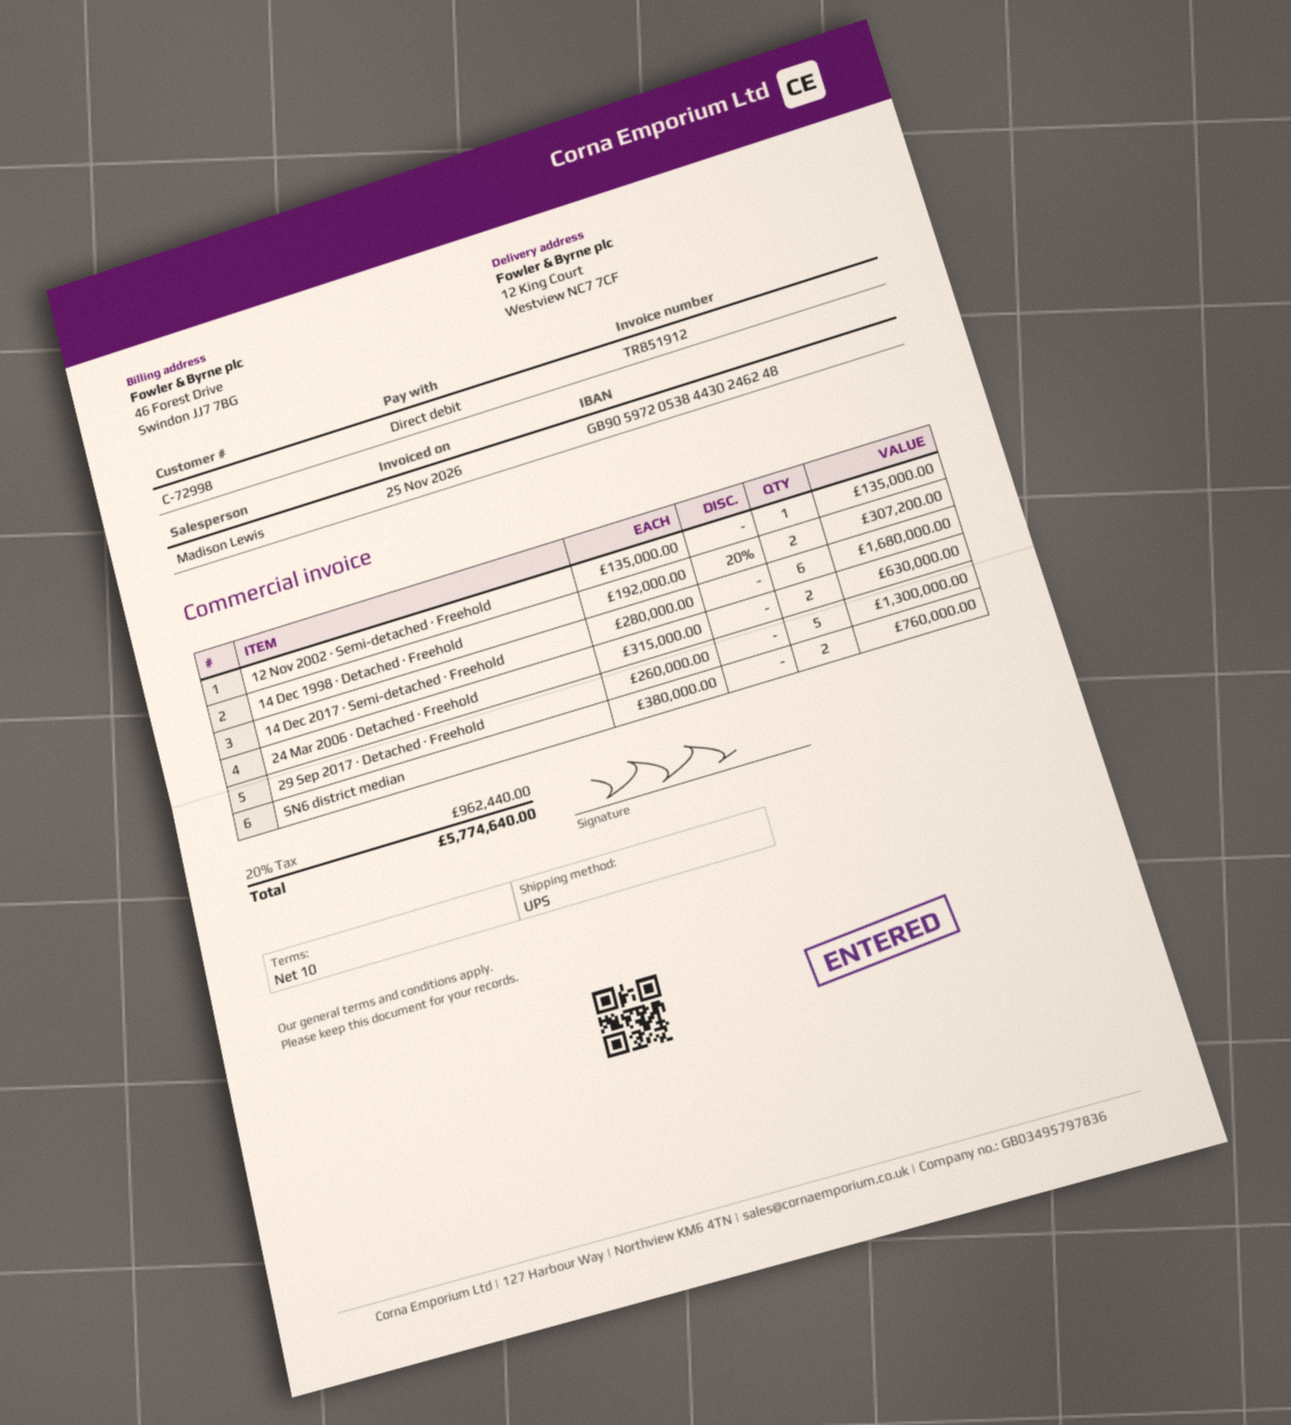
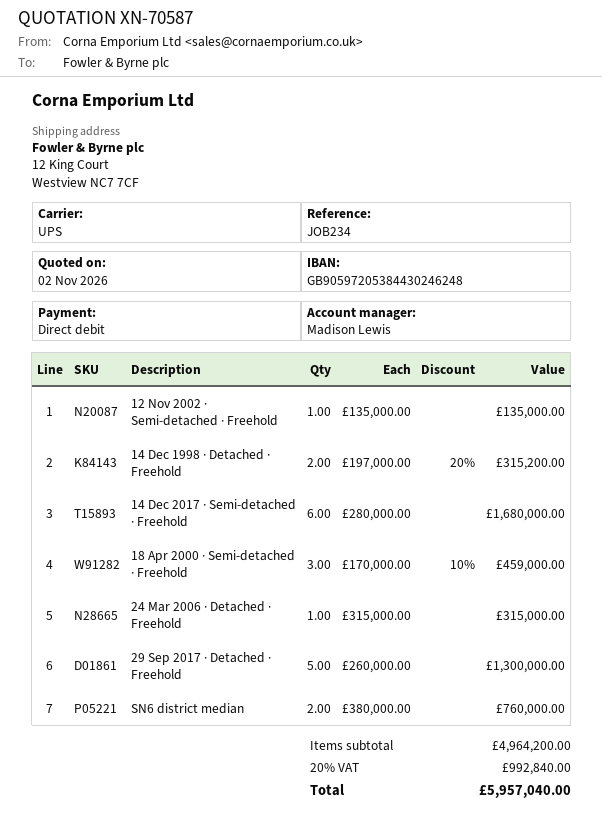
14 Dec 1998 · Detached · Freehold: 2 x 192000.00 - 20% = 307200.00 -> 2 x 197000.00 - 20% = 315200.00
24 Mar 2006 · Detached · Freehold: 2 x 315000.00 = 630000.00 -> 1 x 315000.00 = 315000.00
18 Apr 2000 · Semi-detached · Freehold: none -> 3 x 170000.00 - 10% = 459000.00
tax: 20% = 962440.00 -> 20% = 992840.00
total: 5774640.00 -> 5957040.00

